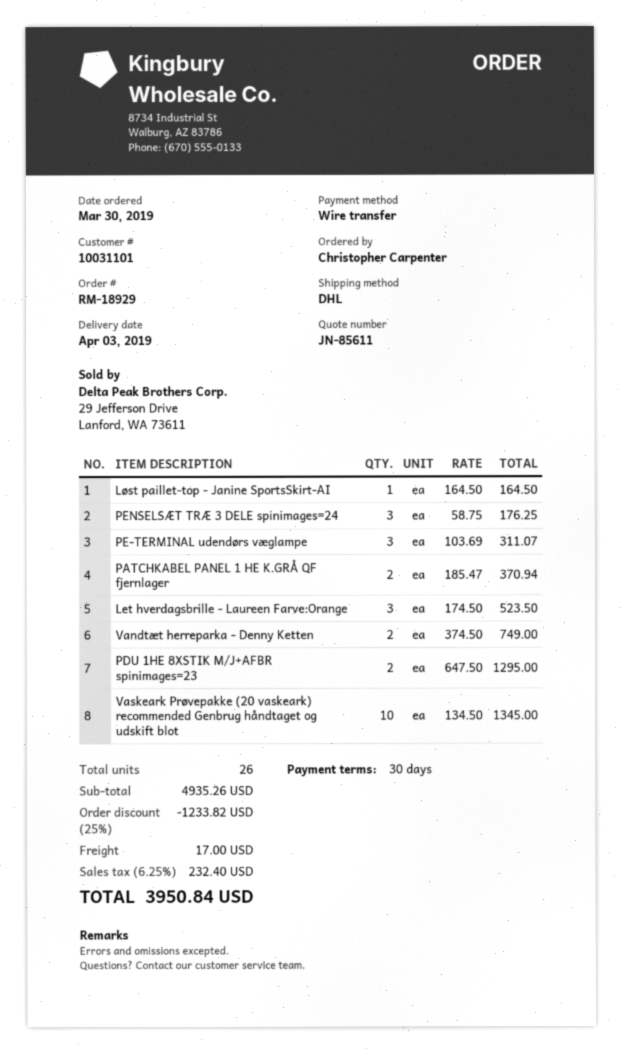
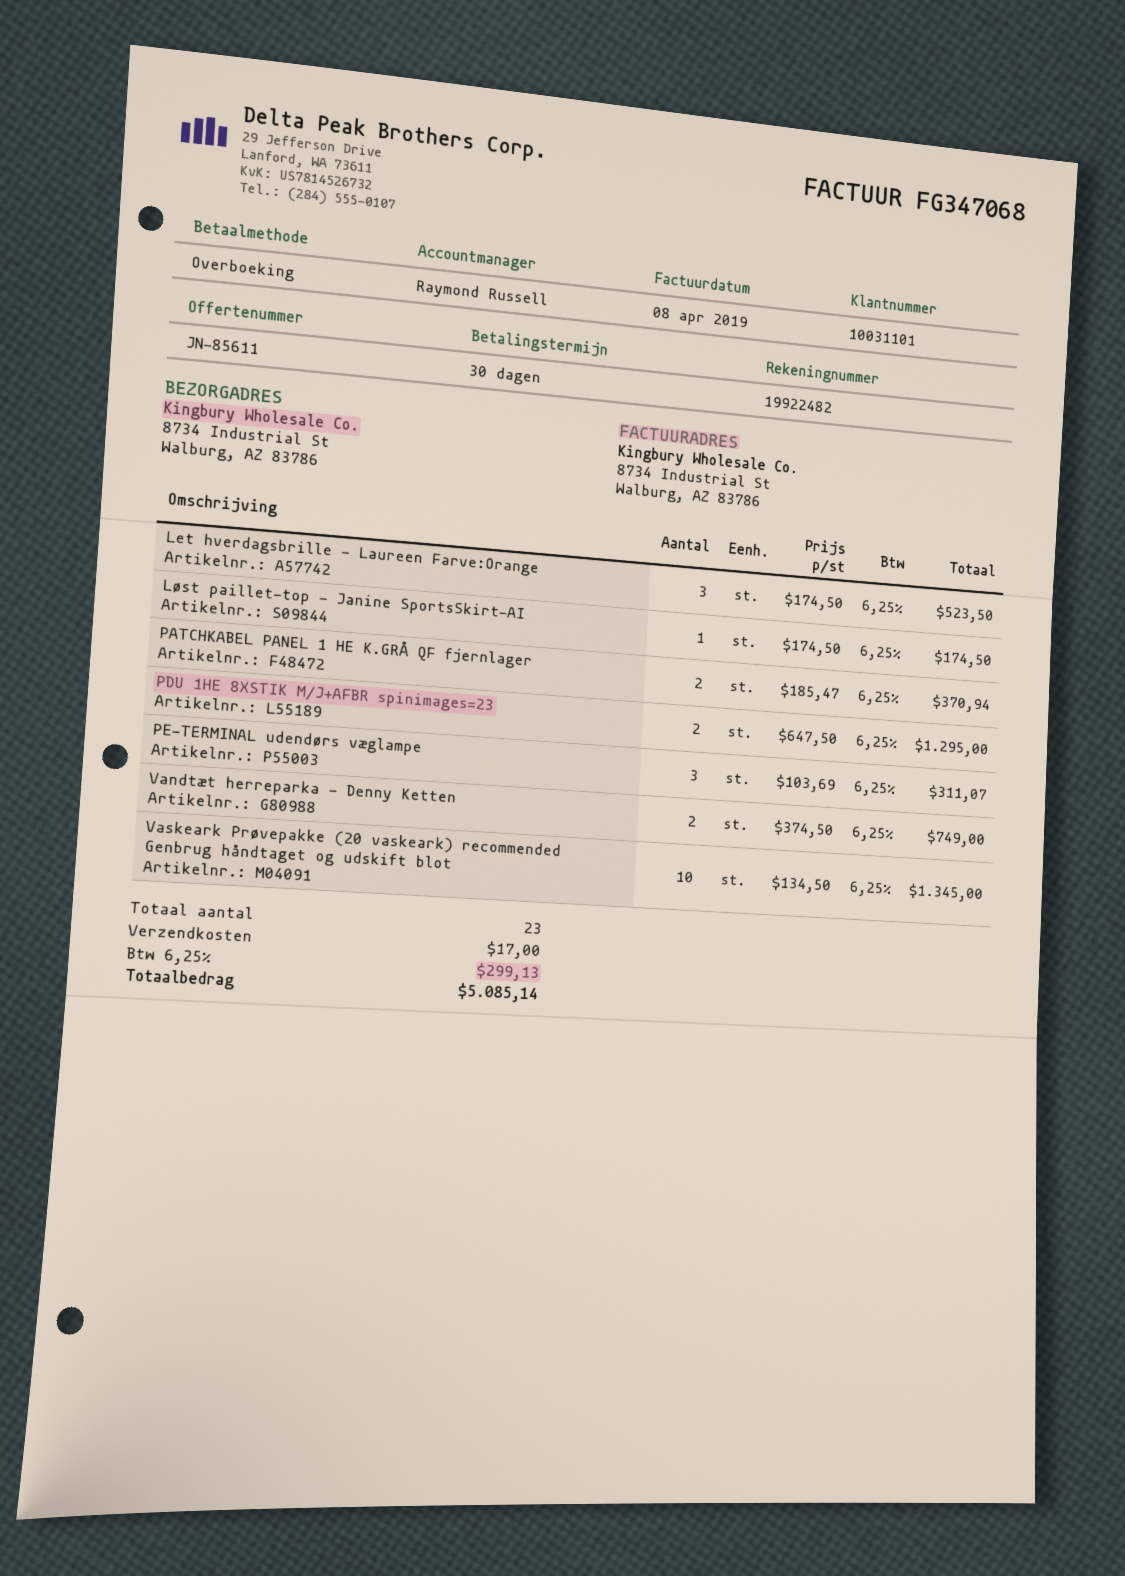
Løst paillet-top - Janine SportsSkirt-AI: 1 x 164.50 = 164.50 -> 1 x 174.50 = 174.50
PENSELSÆT TRÆ 3 DELE spinimages=24: 3 x 58.75 = 176.25 -> none
total quantity: 26 -> 23
discount: 25% = 1233.82 -> none
tax: 6.25% = 232.40 -> 6.25% = 299.13
total: 3950.84 -> 5085.14

